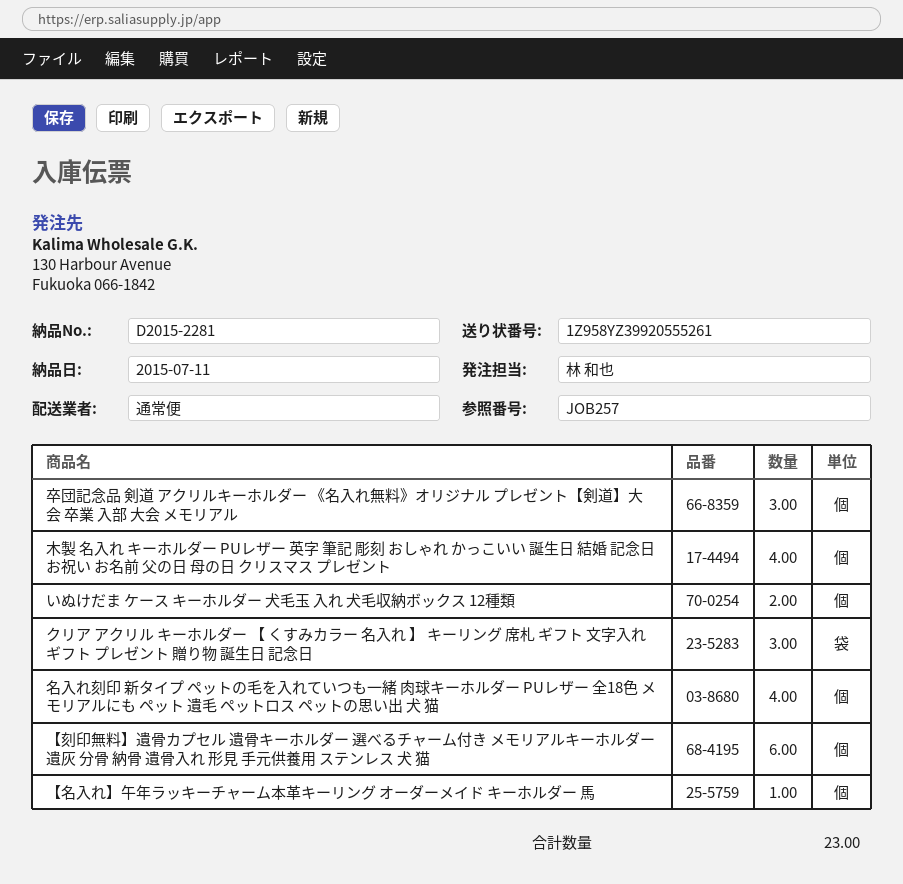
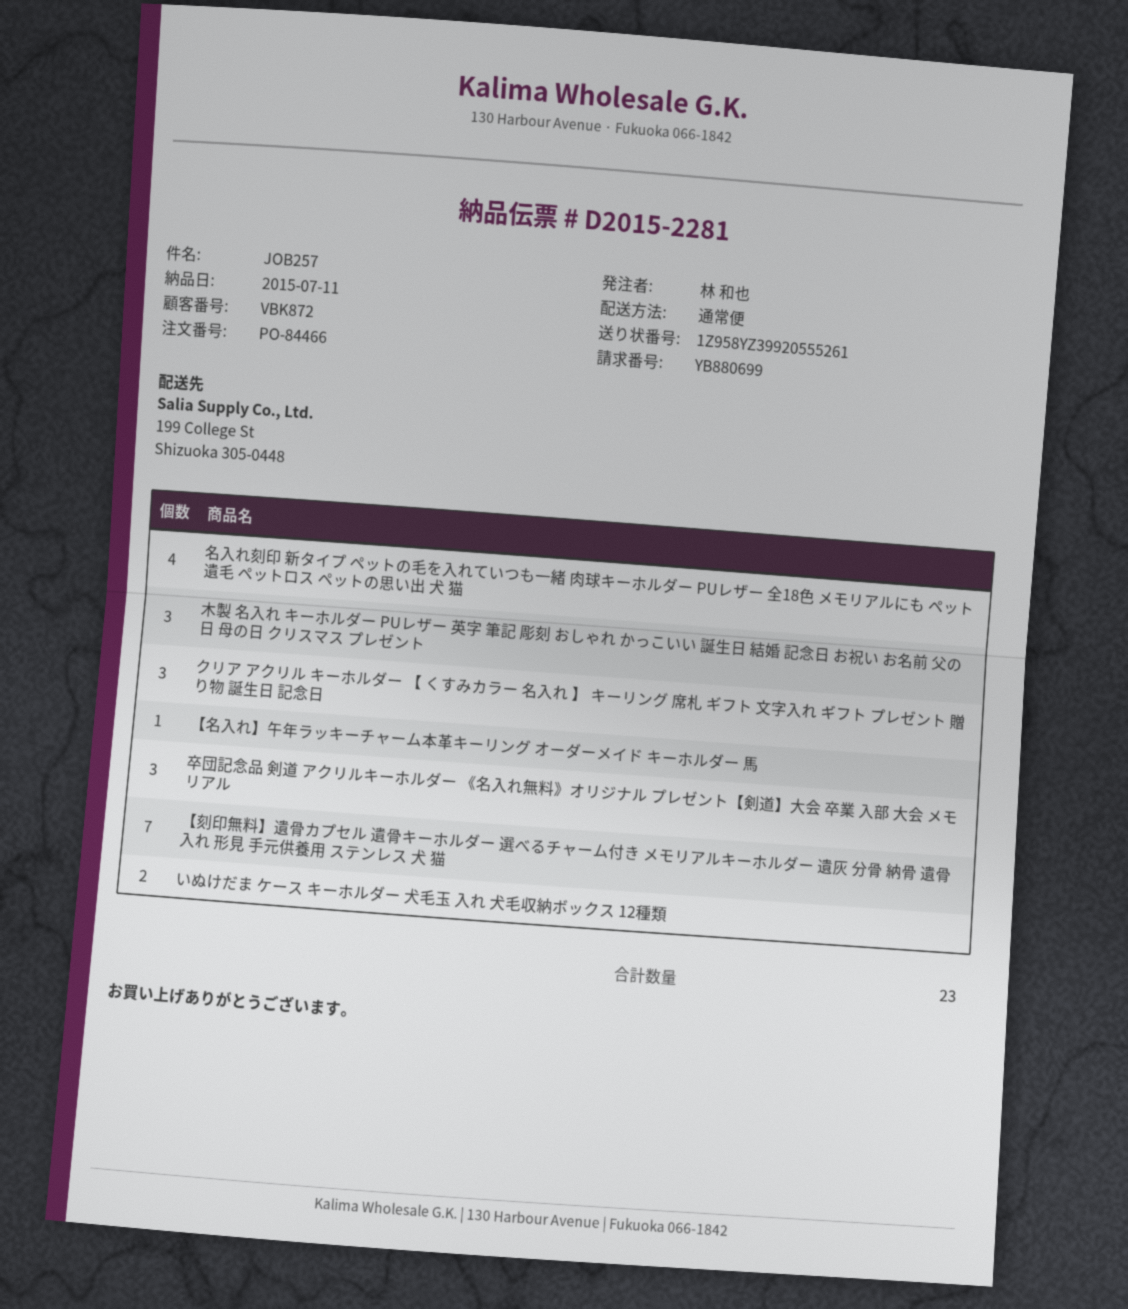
木製 名入れ キーホルダー PUレザー 英字 筆記 彫刻 おしゃれ かっこいい 誕生日 結婚 記念日 お祝い お名前 父の日 母の日 クリスマス プレゼント: 4 -> 3
【刻印無料】遺骨カプセル 遺骨キーホルダー 選べるチャーム付き メモリアルキーホルダー 遺灰 分骨 納骨 遺骨入れ 形見 手元供養用 ステンレス 犬 猫: 6 -> 7

